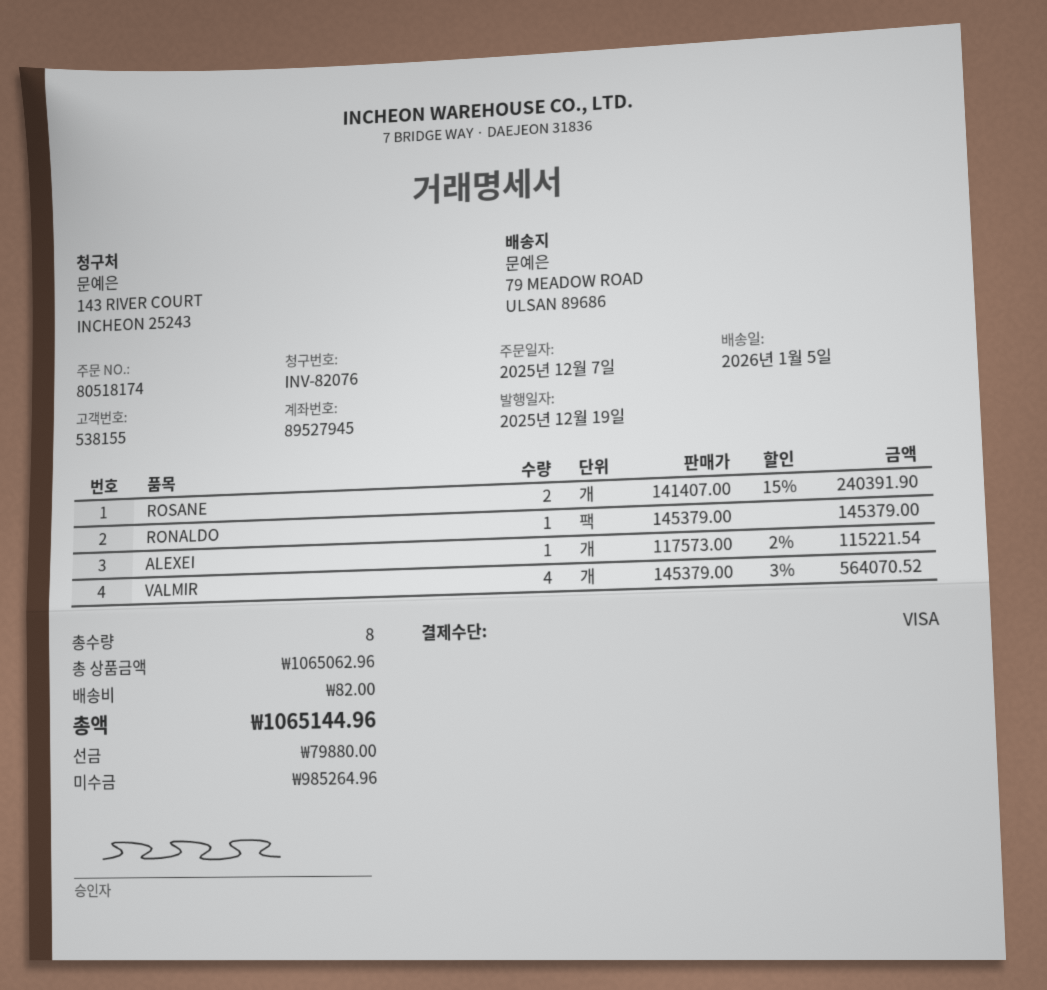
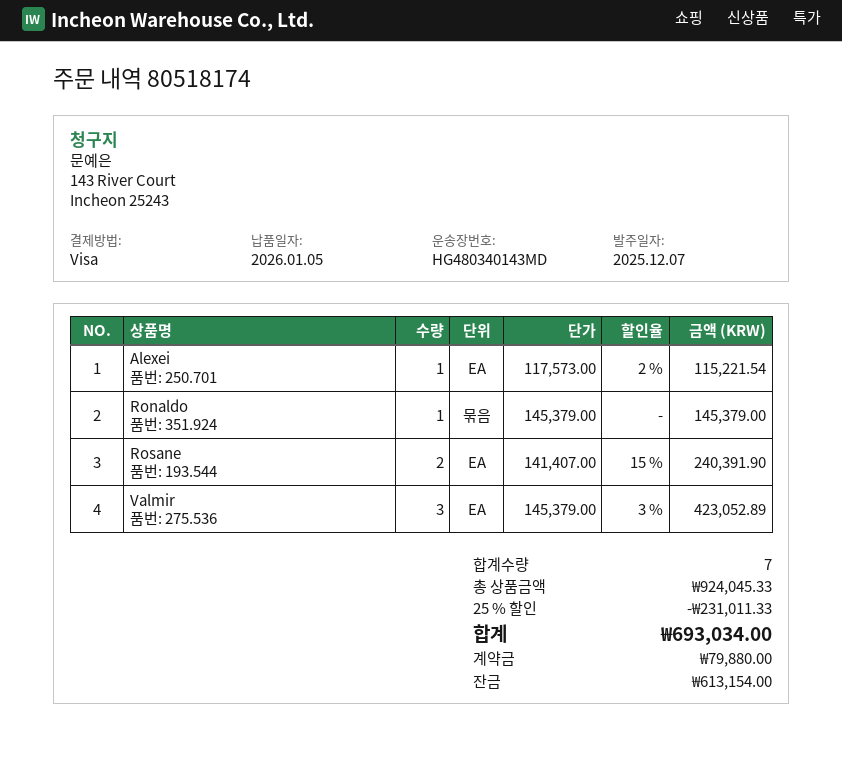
VALMIR: 4 x 145379.00 - 3% = 564070.52 -> 3 x 145379.00 - 3% = 423052.89
total quantity: 8 -> 7
subtotal: 1065062.96 -> 924045.33
discount: none -> 25% = 231011.33
shipping: 82.00 -> none
total: 1065144.96 -> 693034.00
balance: 985264.96 -> 613154.00

